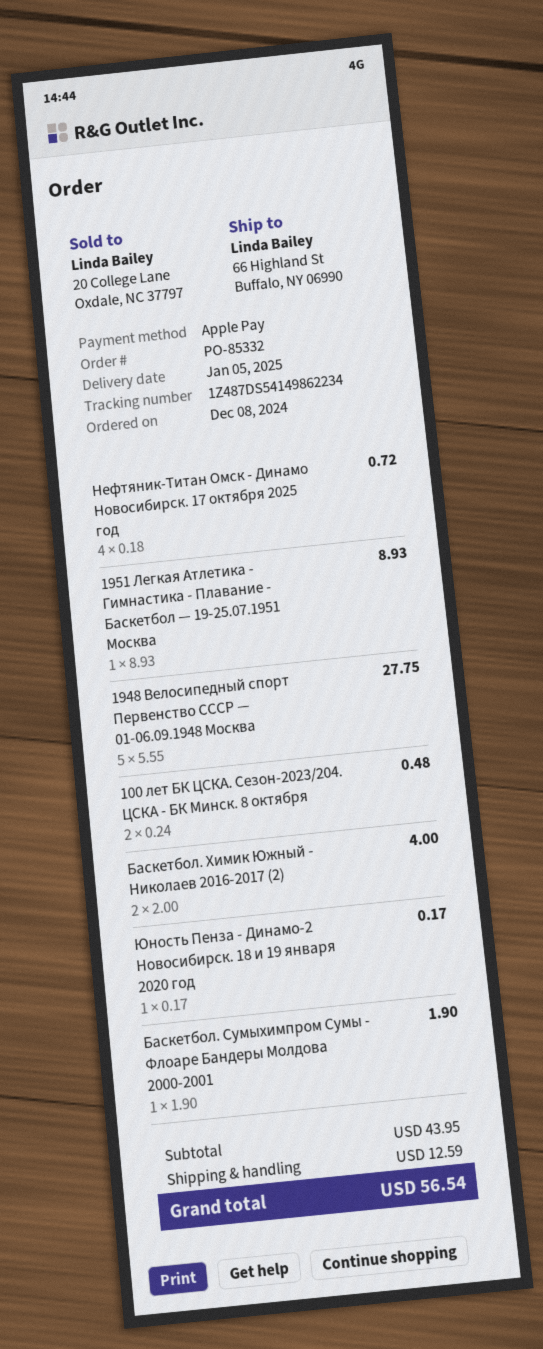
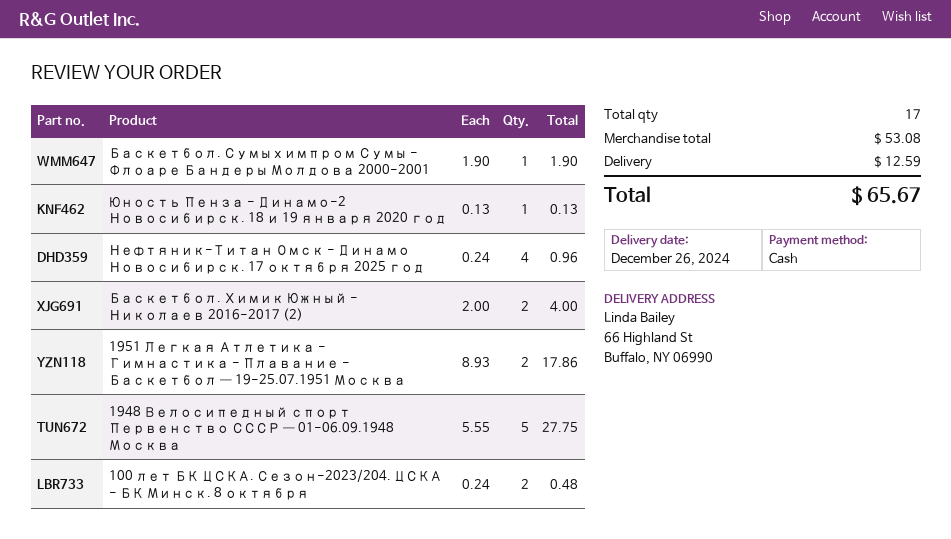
delivery date: 2025-01-05 -> 2024-12-26
payment method: Apple Pay -> cash
Нефтяник-Титан Омск - Динамо Новосибирск. 17 октября 2025 год: 4 x 0.18 = 0.72 -> 4 x 0.24 = 0.96
1951 Легкая Атлетика - Гимнастика - Плавание - Баскетбол — 19-25.07.1951 Москва: 1 x 8.93 = 8.93 -> 2 x 8.93 = 17.86
Юность Пенза - Динамо-2 Новосибирск. 18 и 19 января 2020 год: 1 x 0.17 = 0.17 -> 1 x 0.13 = 0.13
subtotal: 43.95 -> 53.08
total: 56.54 -> 65.67

